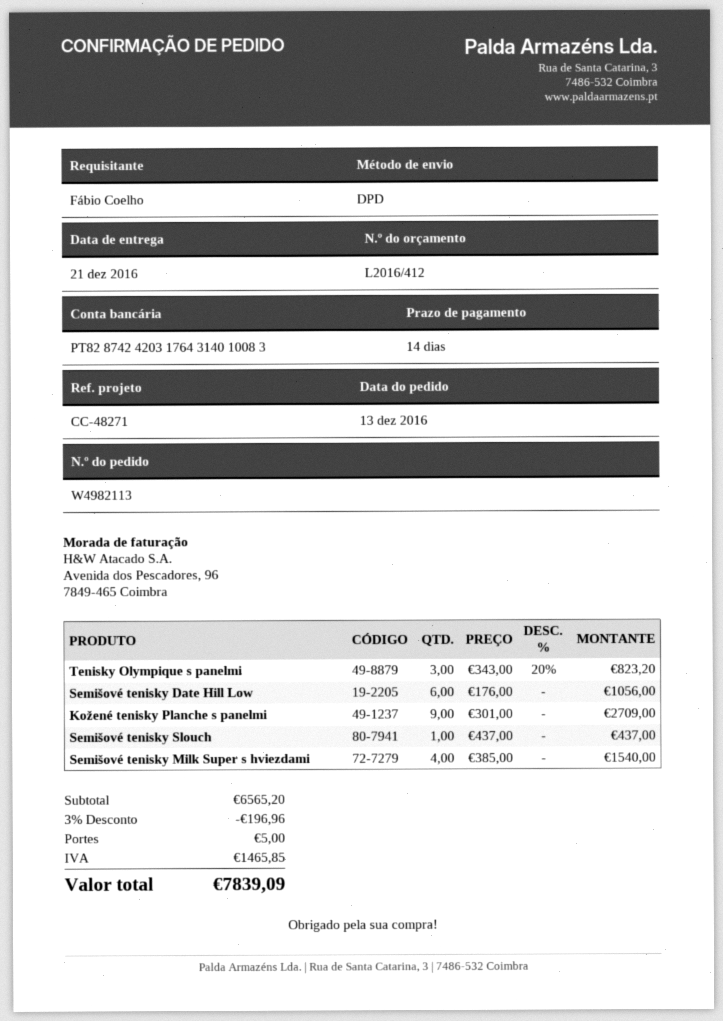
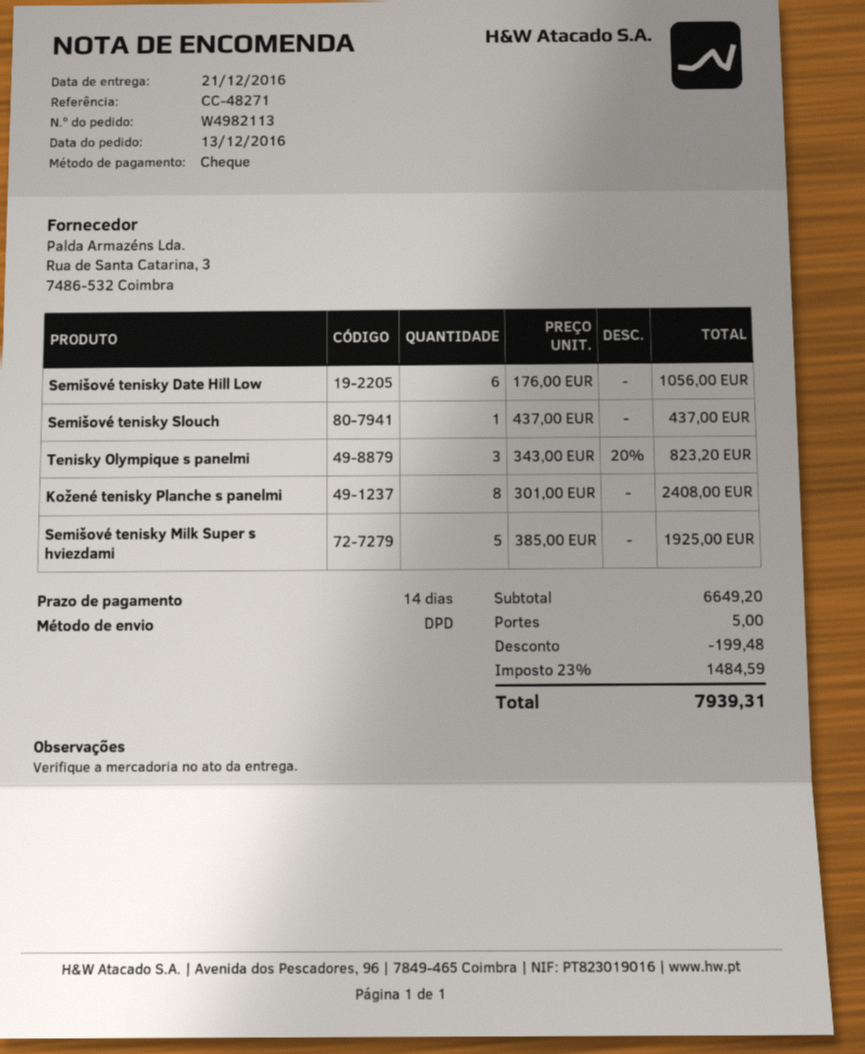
Kožené tenisky Planche s panelmi: 9 x 301.00 = 2709.00 -> 8 x 301.00 = 2408.00
Semišové tenisky Milk Super s hviezdami: 4 x 385.00 = 1540.00 -> 5 x 385.00 = 1925.00
subtotal: 6565.20 -> 6649.20
discount: 196.96 -> 199.48
tax: 1465.85 -> 1484.59
total: 7839.09 -> 7939.31

